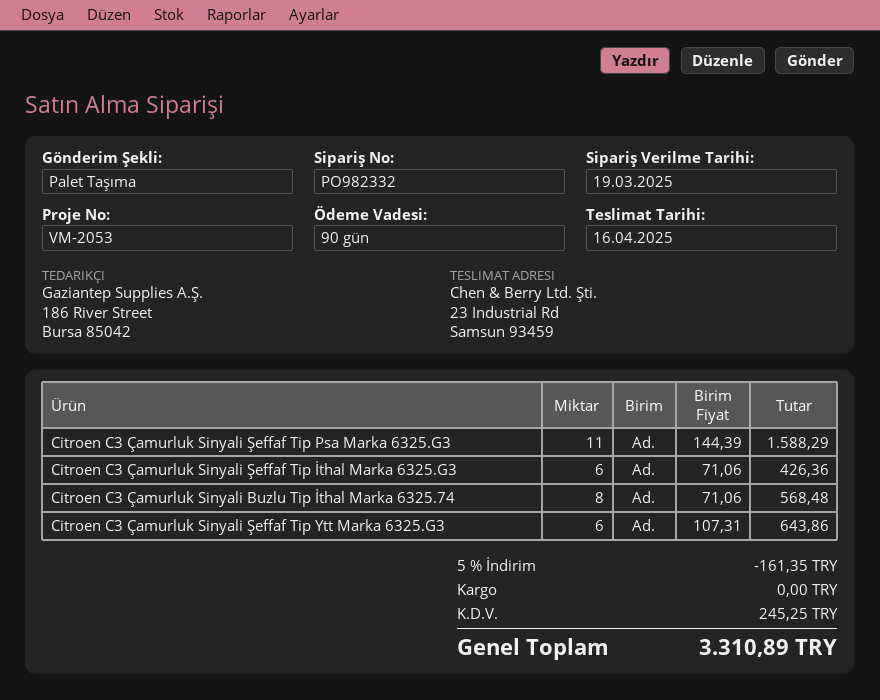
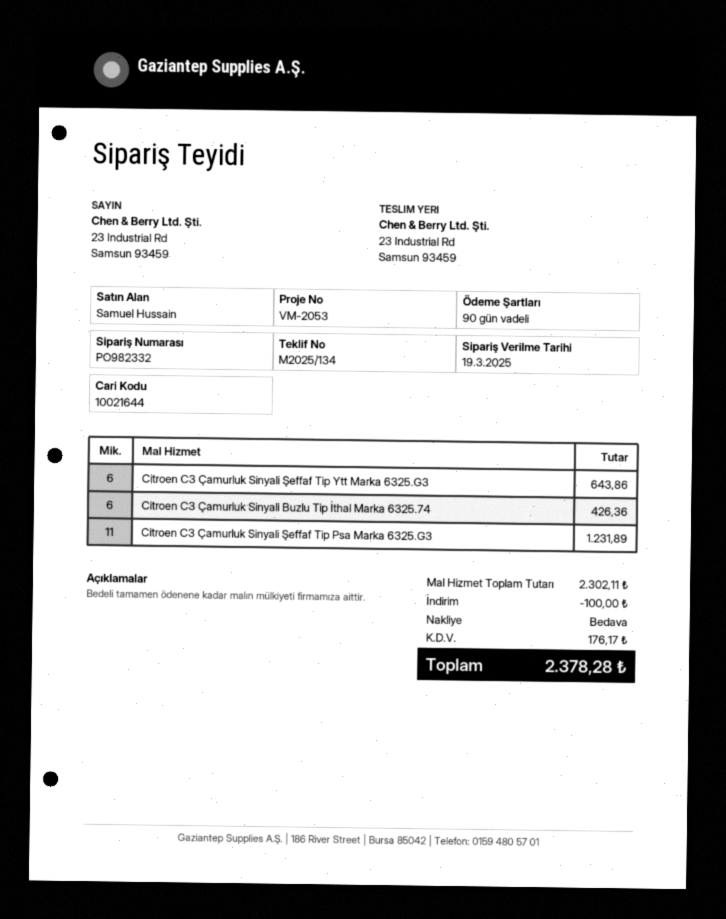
Citroen C3 Çamurluk Sinyali Şeffaf Tip Psa Marka 6325.G3: 11 for 1588.29 -> 11 for 1231.89
Citroen C3 Çamurluk Sinyali Şeffaf Tip İthal Marka 6325.G3: 6 for 426.36 -> none
Citroen C3 Çamurluk Sinyali Buzlu Tip İthal Marka 6325.74: 8 for 568.48 -> 6 for 426.36
discount: 161.35 -> 100.00
tax: 245.25 -> 176.17
total: 3310.89 -> 2378.28

